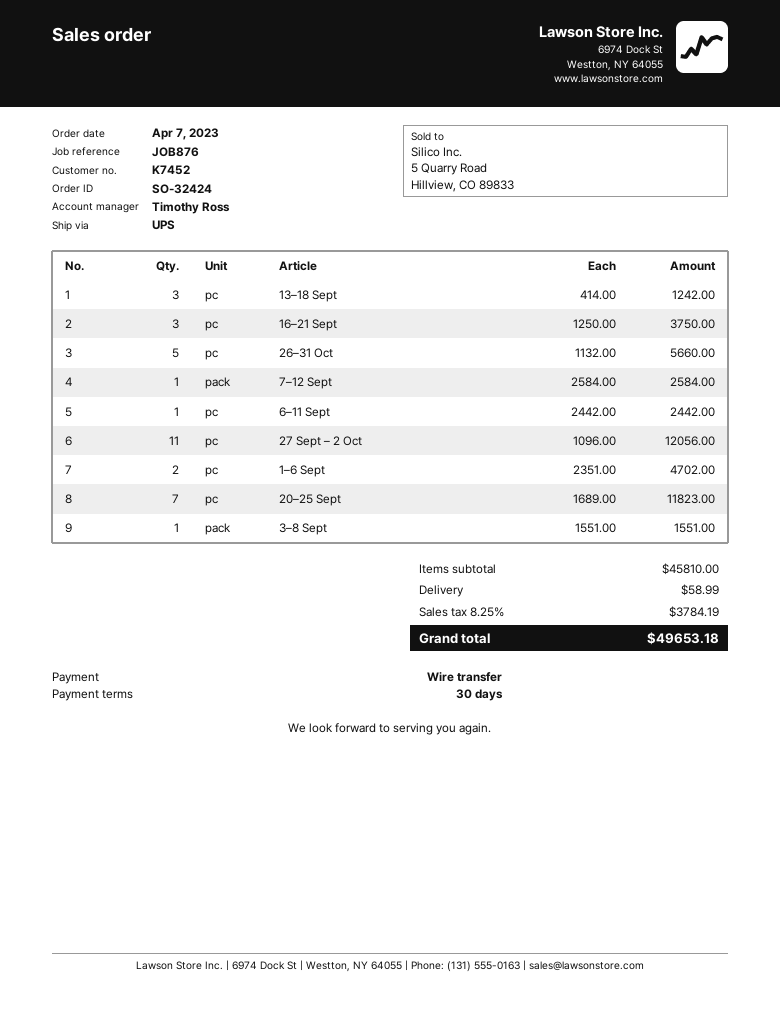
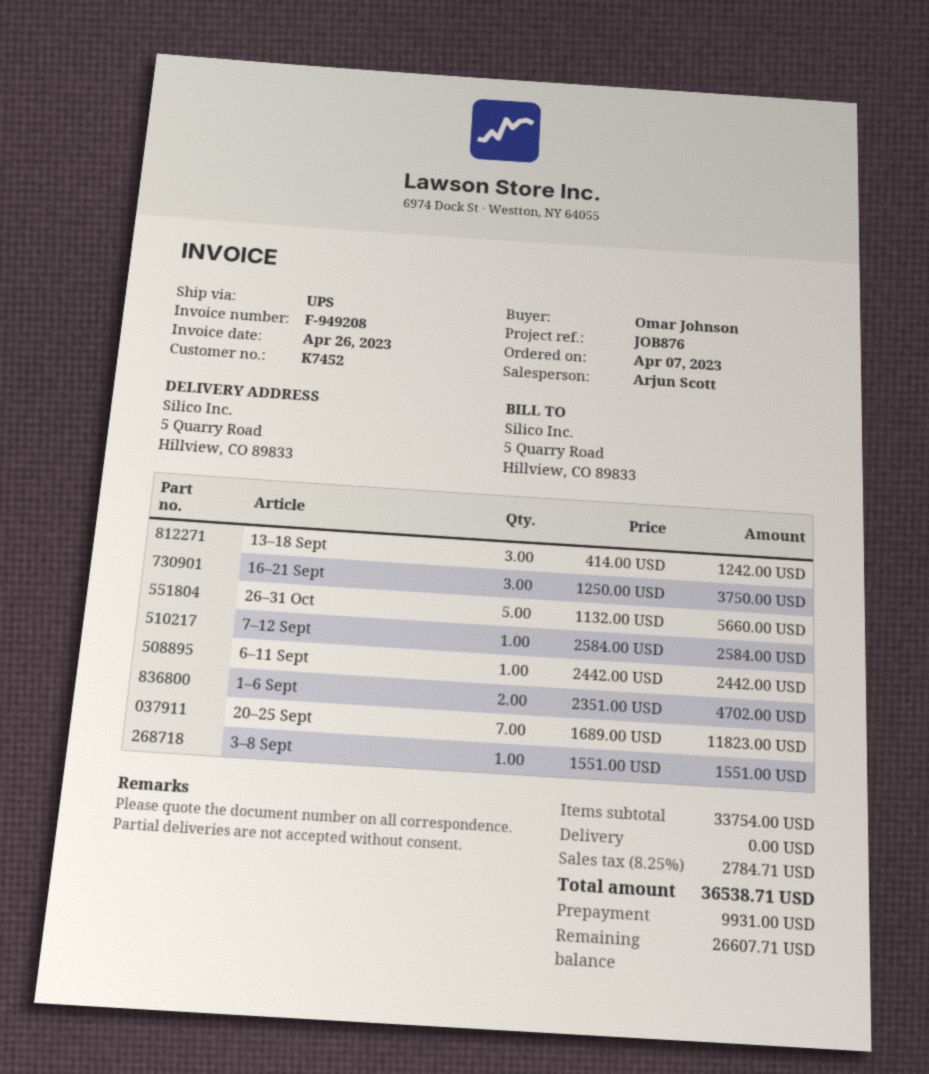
sales rep: Timothy Ross -> Arjun Scott
27 Sept – 2 Oct: 11 x 1096.00 = 12056.00 -> none
subtotal: 45810.00 -> 33754.00
shipping: 58.99 -> 0.00
tax: 8.25% = 3784.19 -> 8.25% = 2784.71
total: 49653.18 -> 36538.71

